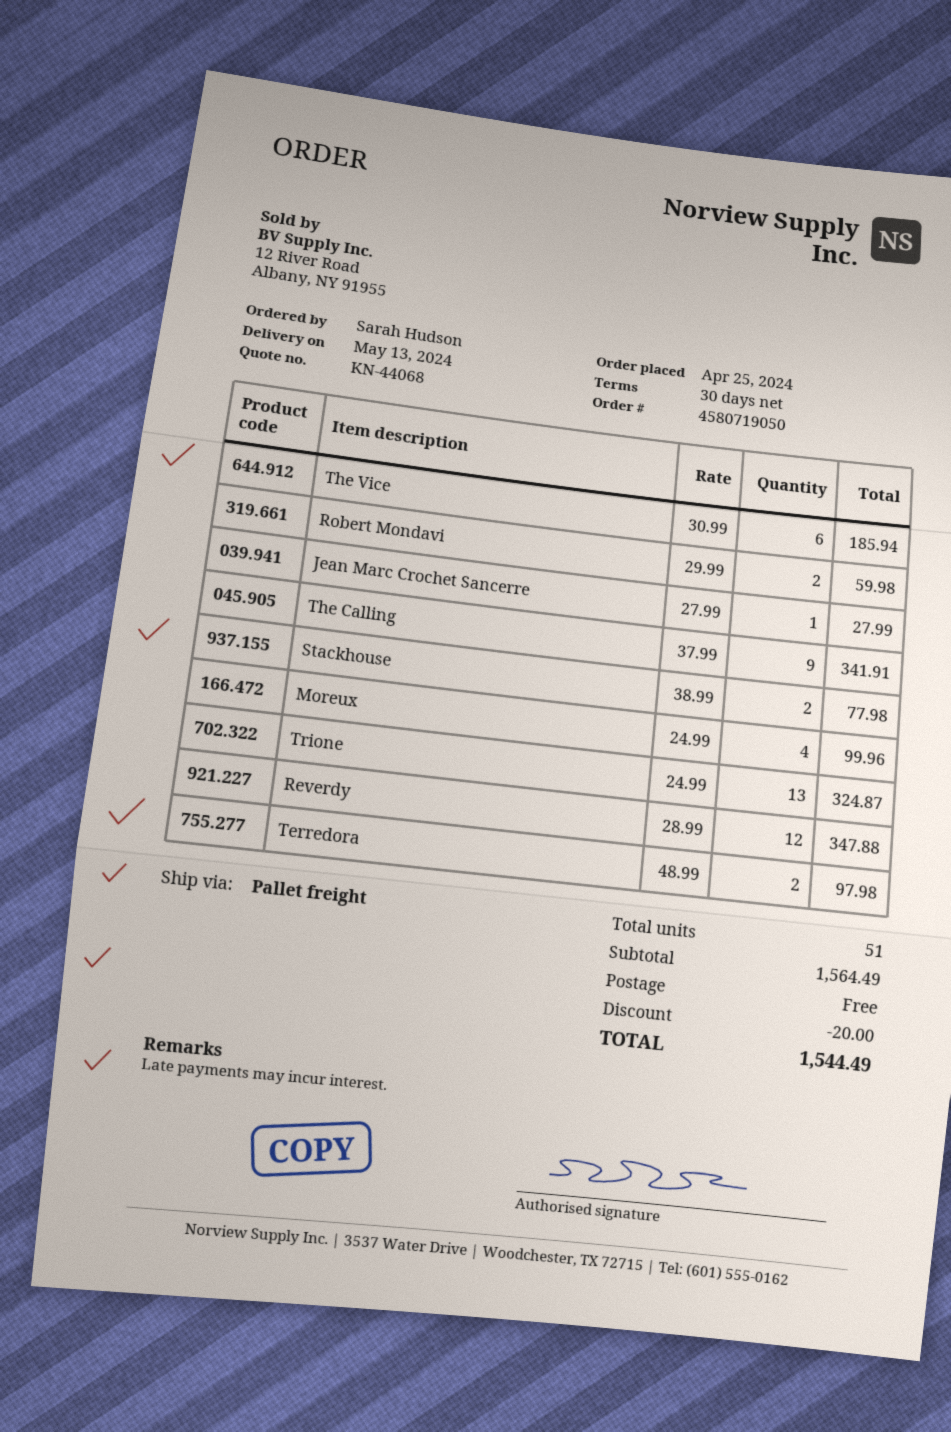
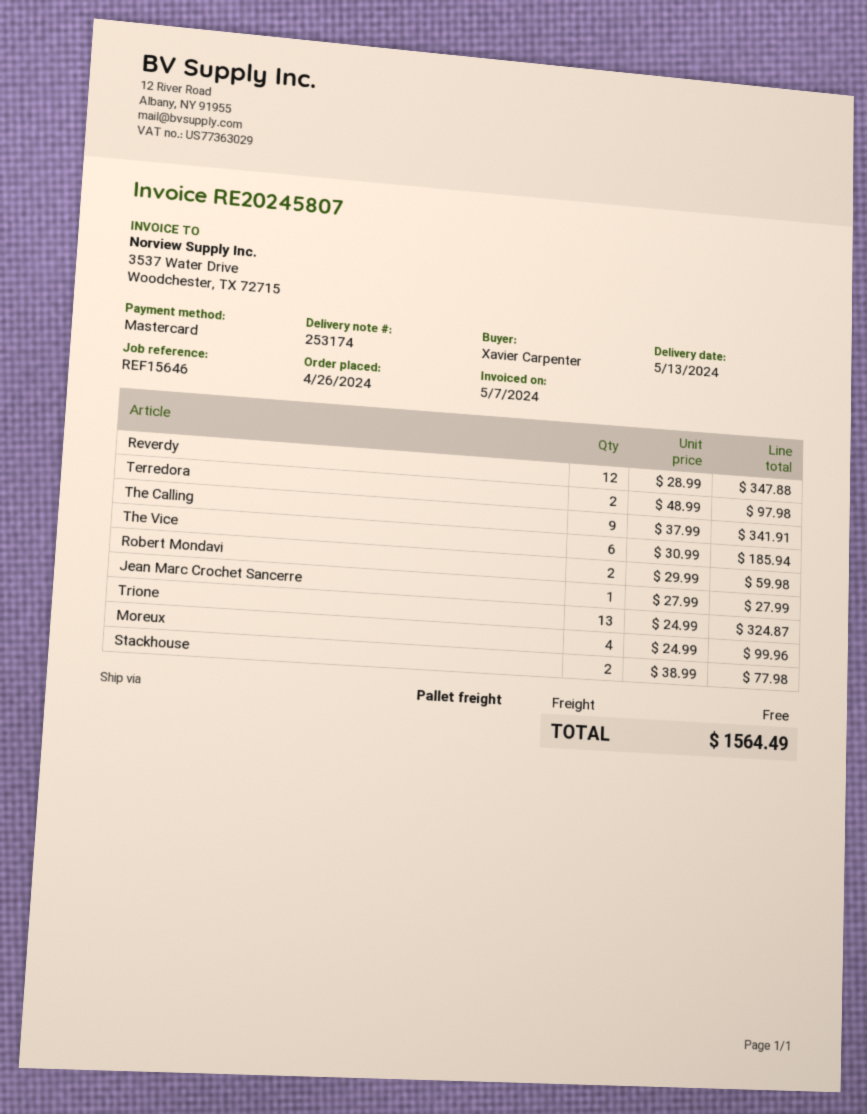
order date: 2024-04-25 -> 2024-04-26
ordered by: Sarah Hudson -> Xavier Carpenter
discount: 20.00 -> none
total: 1544.49 -> 1564.49

